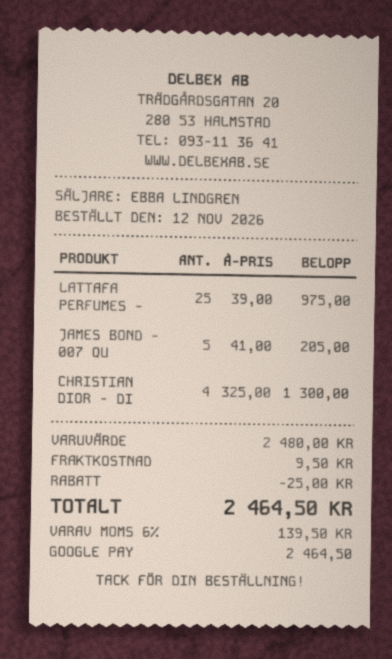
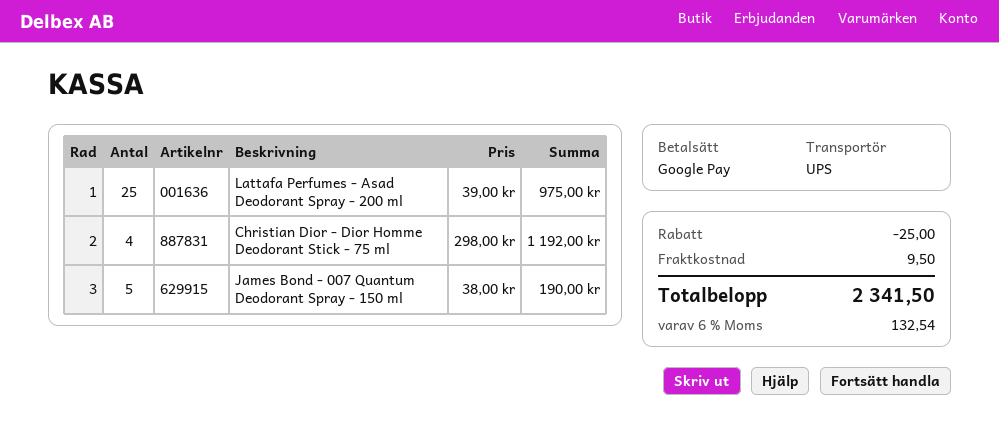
JAMES BOND - 007 QU: 5 x 41.00 = 205.00 -> 5 x 38.00 = 190.00
CHRISTIAN DIOR - DI: 4 x 325.00 = 1300.00 -> 4 x 298.00 = 1192.00
tax: 6% = 139.50 -> 6% = 132.54
total: 2464.50 -> 2341.50

